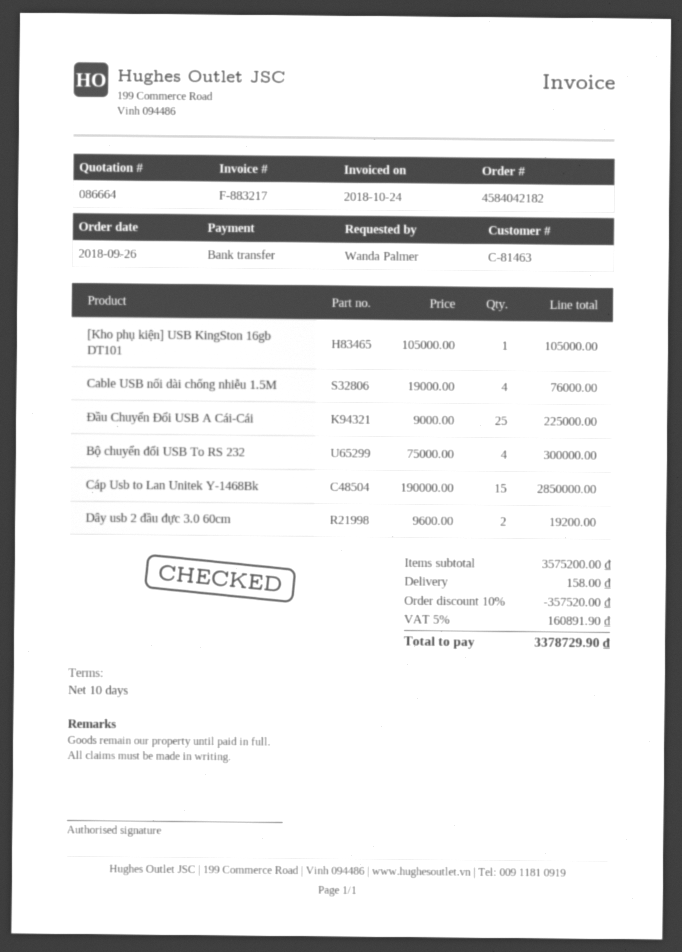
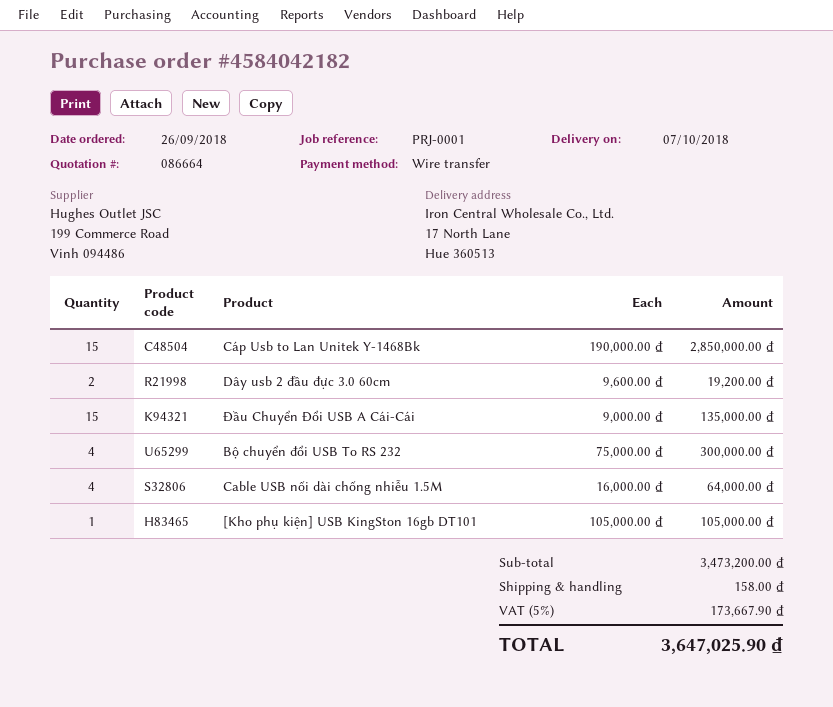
Cable USB nối dài chống nhiễu 1.5M: 4 x 19000.00 = 76000.00 -> 4 x 16000.00 = 64000.00
Đầu Chuyển Đổi USB A Cái-Cái: 25 x 9000.00 = 225000.00 -> 15 x 9000.00 = 135000.00
subtotal: 3575200.00 -> 3473200.00
discount: 10% = 357520.00 -> none
tax: 5% = 160891.90 -> 5% = 173667.90
total: 3378729.90 -> 3647025.90

